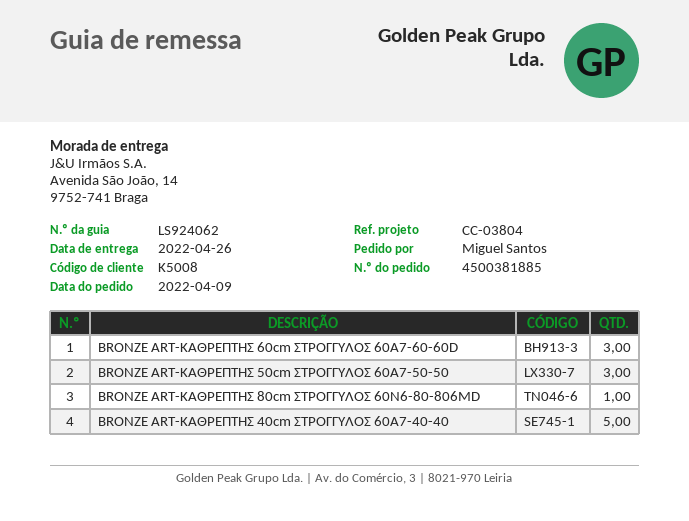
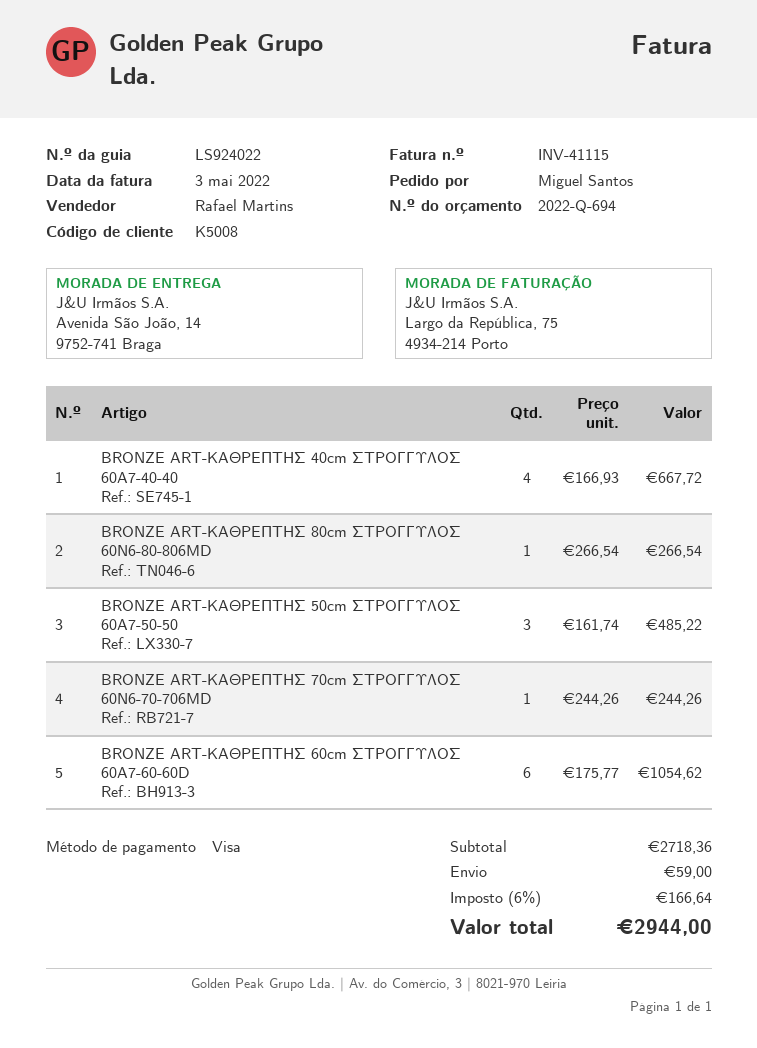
delivery note number: LS924062 -> LS924022
BRONZE ART-ΚΑΘΡΕΠΤΗΣ 60cm ΣΤΡΟΓΓΥΛΟΣ 60A7-60-60D: 3 -> 6
BRONZE ART-ΚΑΘΡΕΠΤΗΣ 40cm ΣΤΡΟΓΓΥΛΟΣ 60A7-40-40: 5 -> 4
BRONZE ART-ΚΑΘΡΕΠΤΗΣ 70cm ΣΤΡΟΓΓΥΛΟΣ 60Ν6-70-706MD: none -> 1

